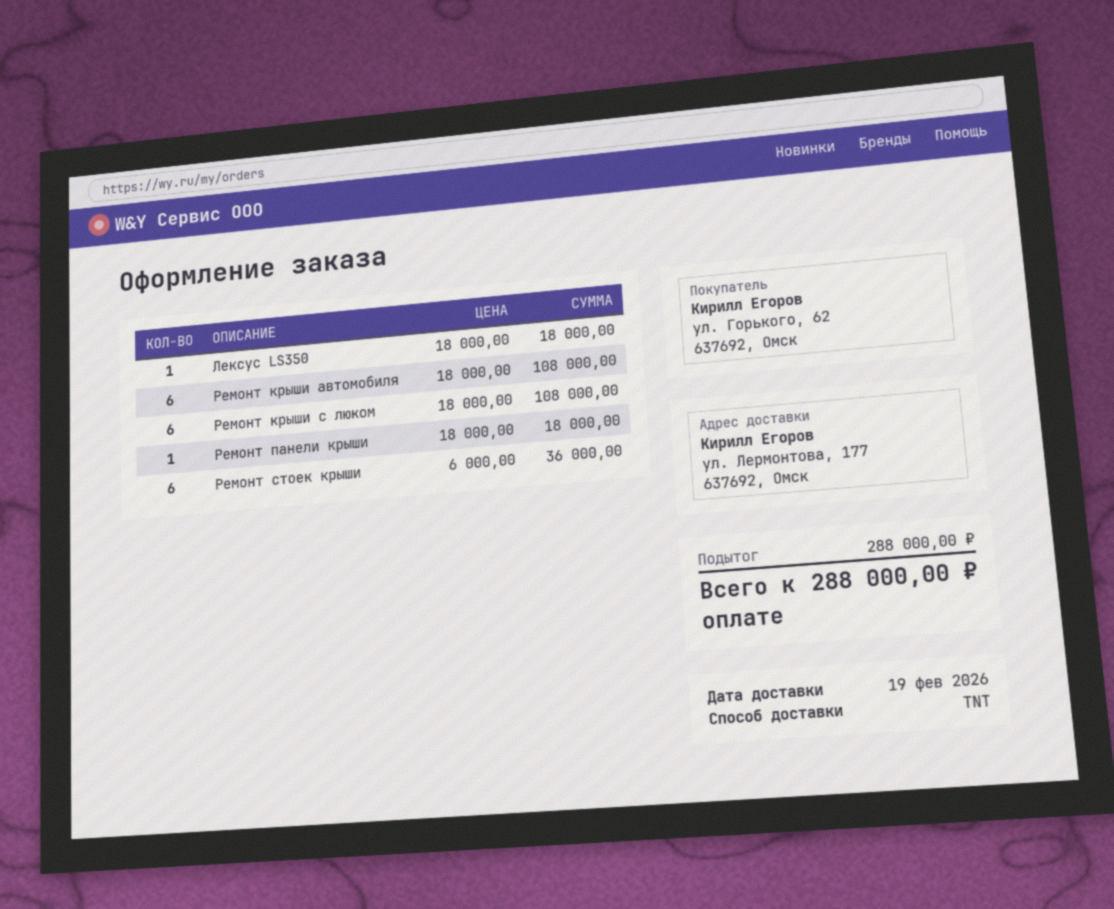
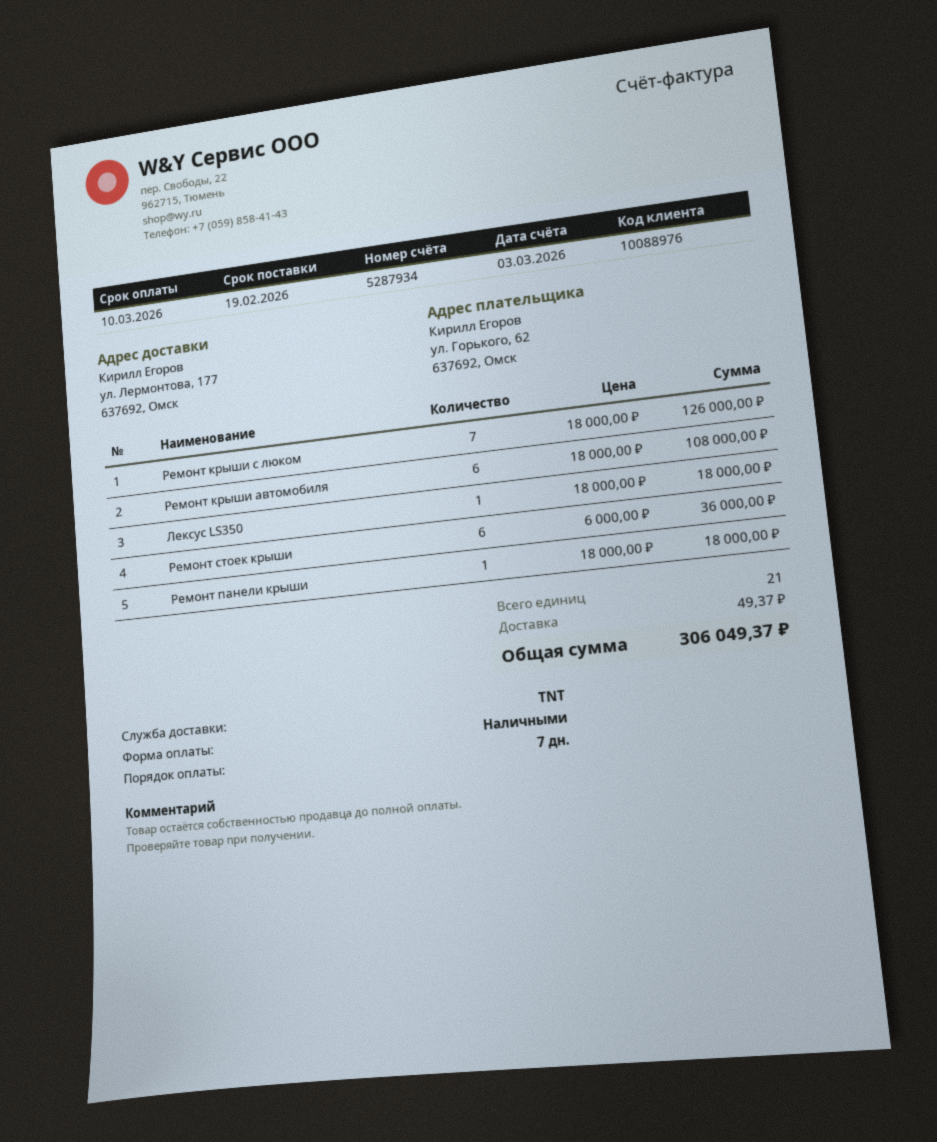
Ремонт крыши с люком: 6 x 18000.00 = 108000.00 -> 7 x 18000.00 = 126000.00
shipping: none -> 49.37
total: 288000.00 -> 306049.37

